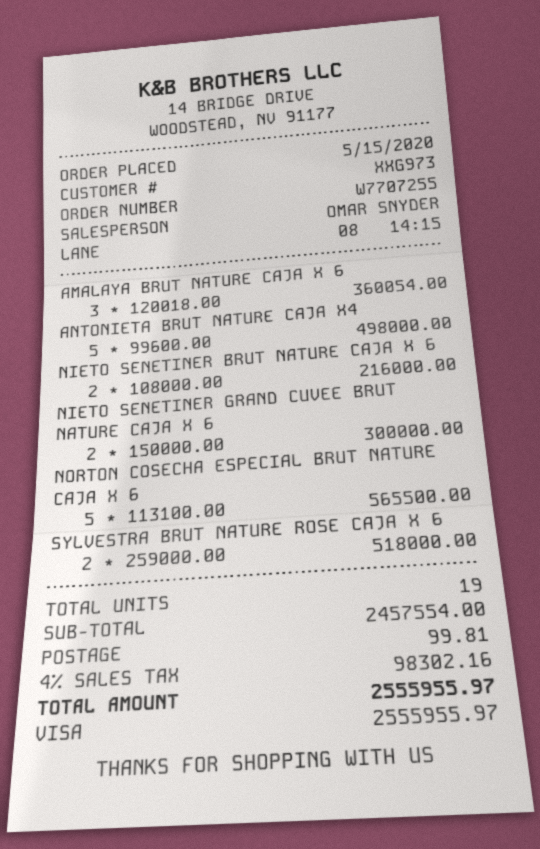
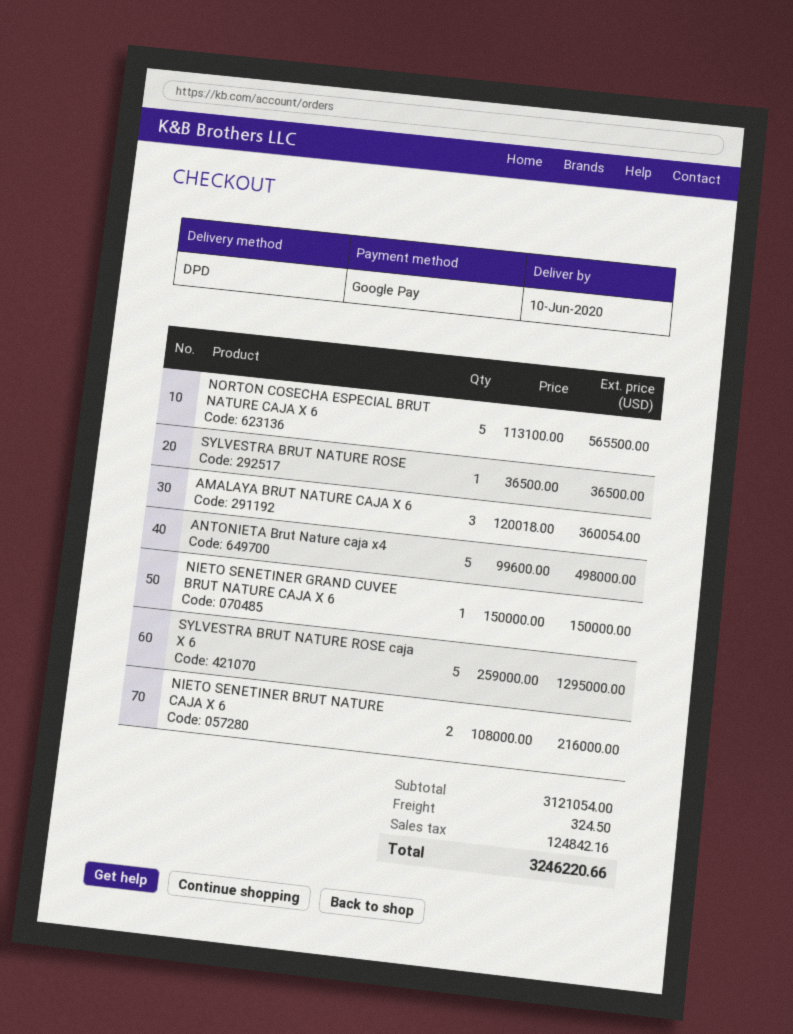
payment method: Visa -> Google Pay
NIETO SENETINER GRAND CUVEE BRUT NATURE CAJA X 6: 2 x 150000.00 = 300000.00 -> 1 x 150000.00 = 150000.00
SYLVESTRA BRUT NATURE ROSE CAJA X 6: 2 x 259000.00 = 518000.00 -> 5 x 259000.00 = 1295000.00
SYLVESTRA BRUT NATURE ROSE: none -> 1 x 36500.00 = 36500.00
subtotal: 2457554.00 -> 3121054.00
shipping: 99.81 -> 324.50
tax: 98302.16 -> 124842.16
total: 2555955.97 -> 3246220.66

